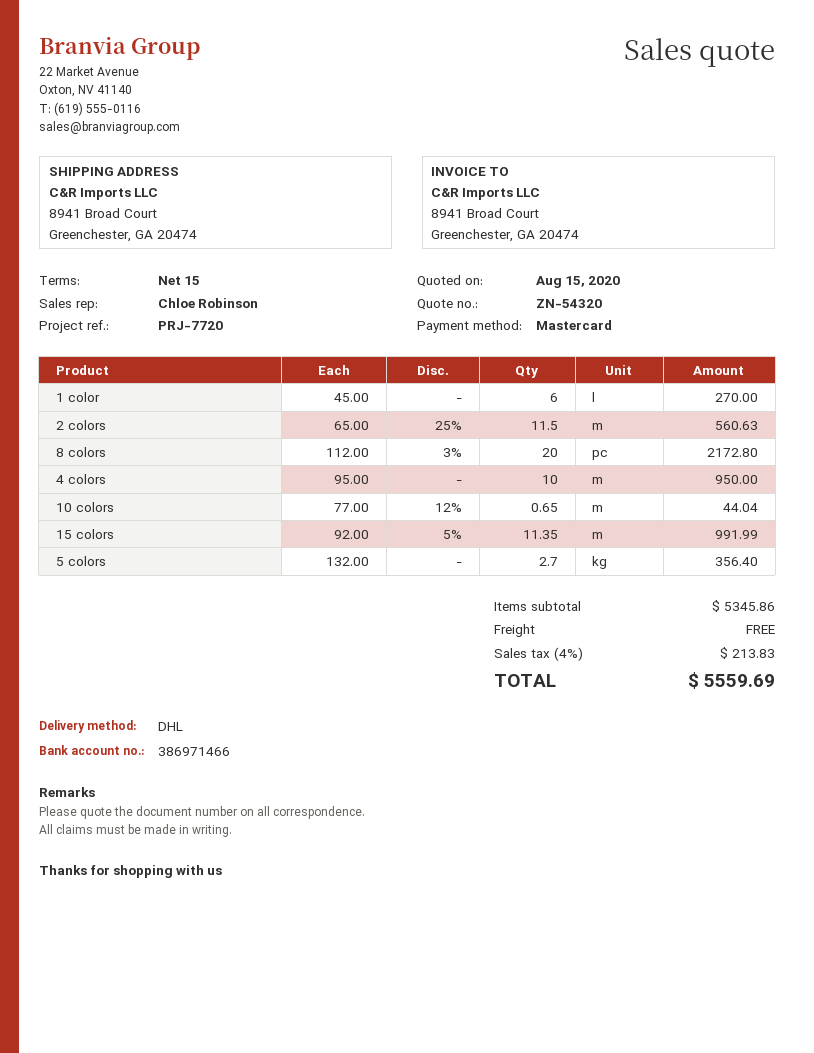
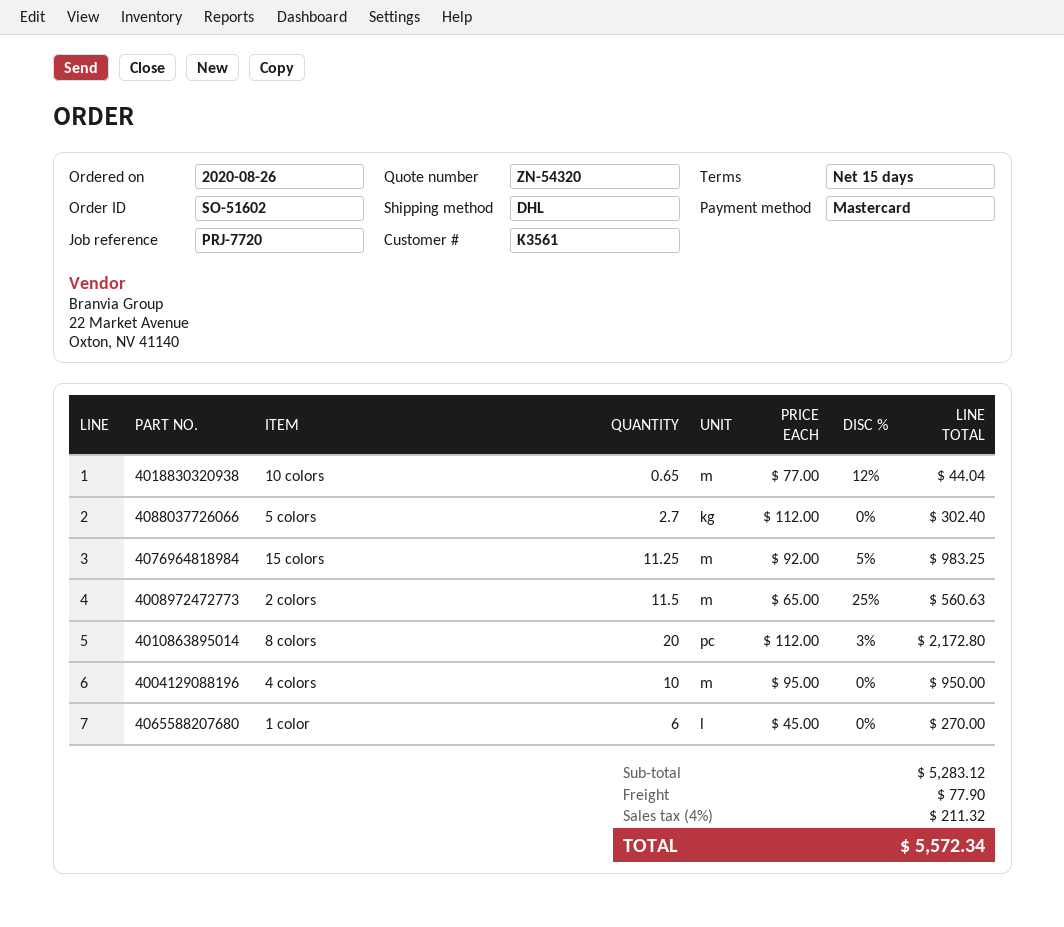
15 colors: 11.35 x 92.00 - 5% = 991.99 -> 11.25 x 92.00 - 5% = 983.25
5 colors: 2.7 x 132.00 = 356.40 -> 2.7 x 112.00 = 302.40
subtotal: 5345.86 -> 5283.12
shipping: 0.00 -> 77.90
tax: 4% = 213.83 -> 4% = 211.32
total: 5559.69 -> 5572.34

